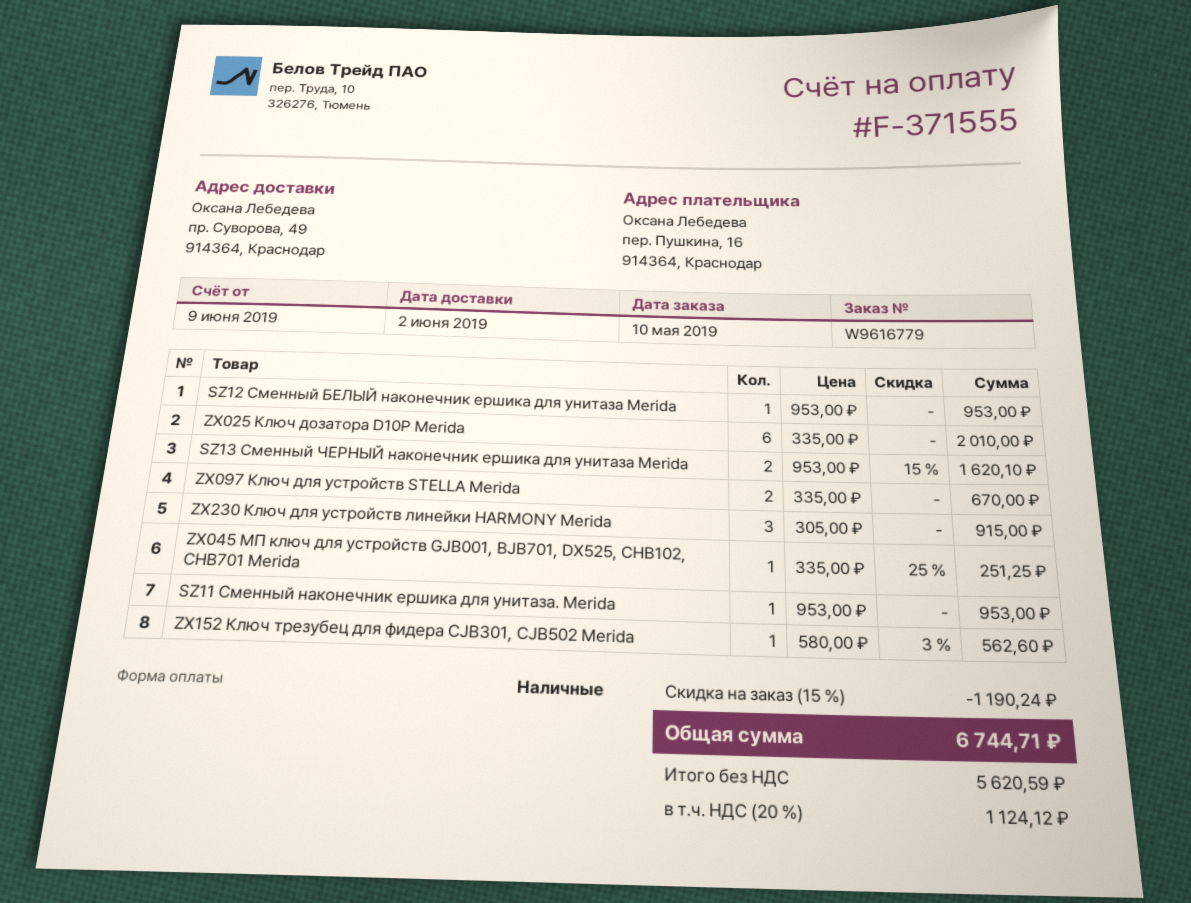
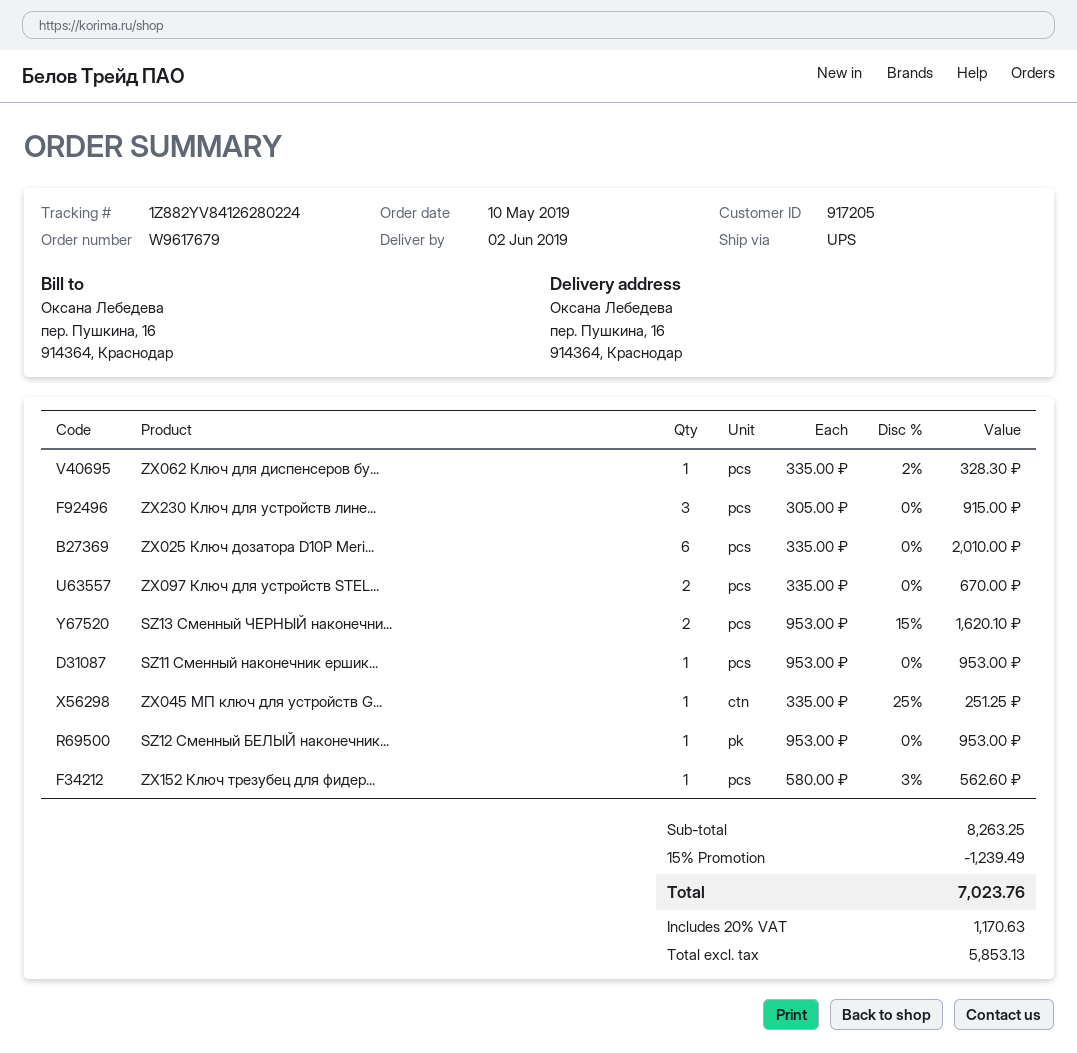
order number: W9616779 -> W9617679
ship to: пр. Суворова, 49, 914364, Краснодар -> пер. Пушкина, 16, 914364, Краснодар
ZX062 Ключ для диспенсеров бу...: none -> 1 x 335.00 - 2% = 328.30
discount: 15% = 1190.24 -> 15% = 1239.49
net: 5620.59 -> 5853.13
tax: 20% = 1124.12 -> 20% = 1170.63
total: 6744.71 -> 7023.76

